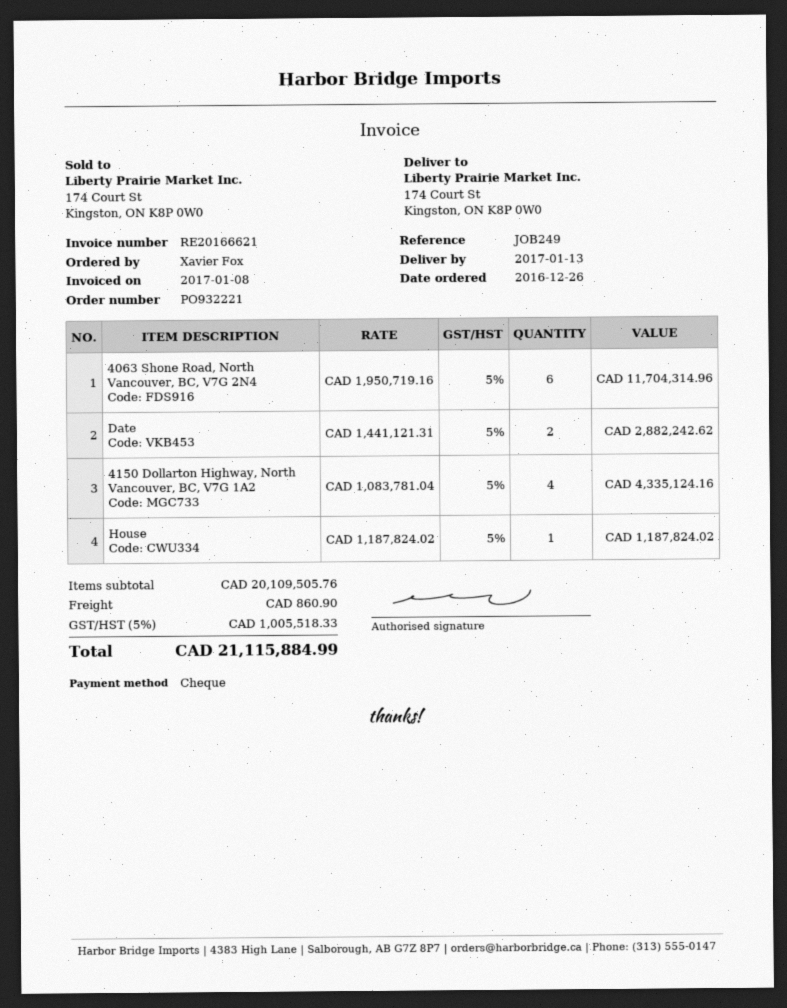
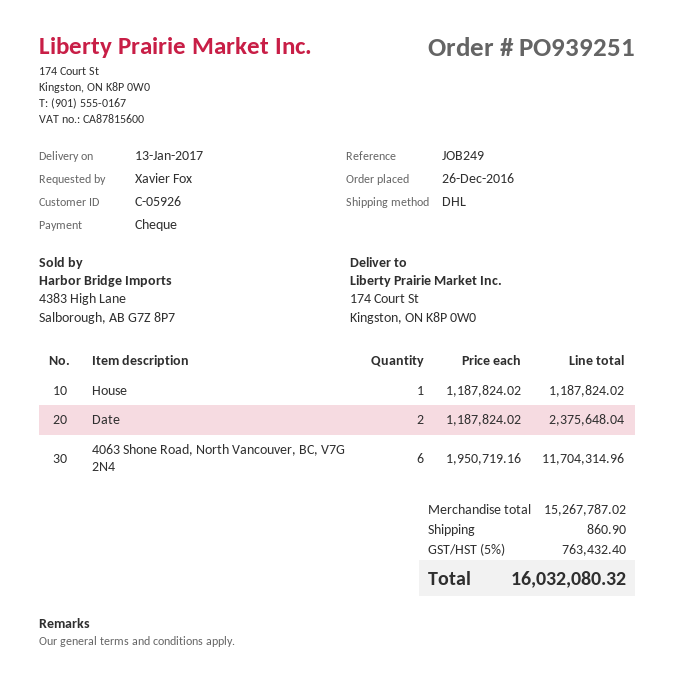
order number: PO932221 -> PO939251
Date: 2 x 1441121.31 = 2882242.62 -> 2 x 1187824.02 = 2375648.04
4150 Dollarton Highway, North Vancouver, BC, V7G 1A2: 4 x 1083781.04 = 4335124.16 -> none
subtotal: 20109505.76 -> 15267787.02
tax: 5% = 1005518.33 -> 5% = 763432.40
total: 21115884.99 -> 16032080.32

